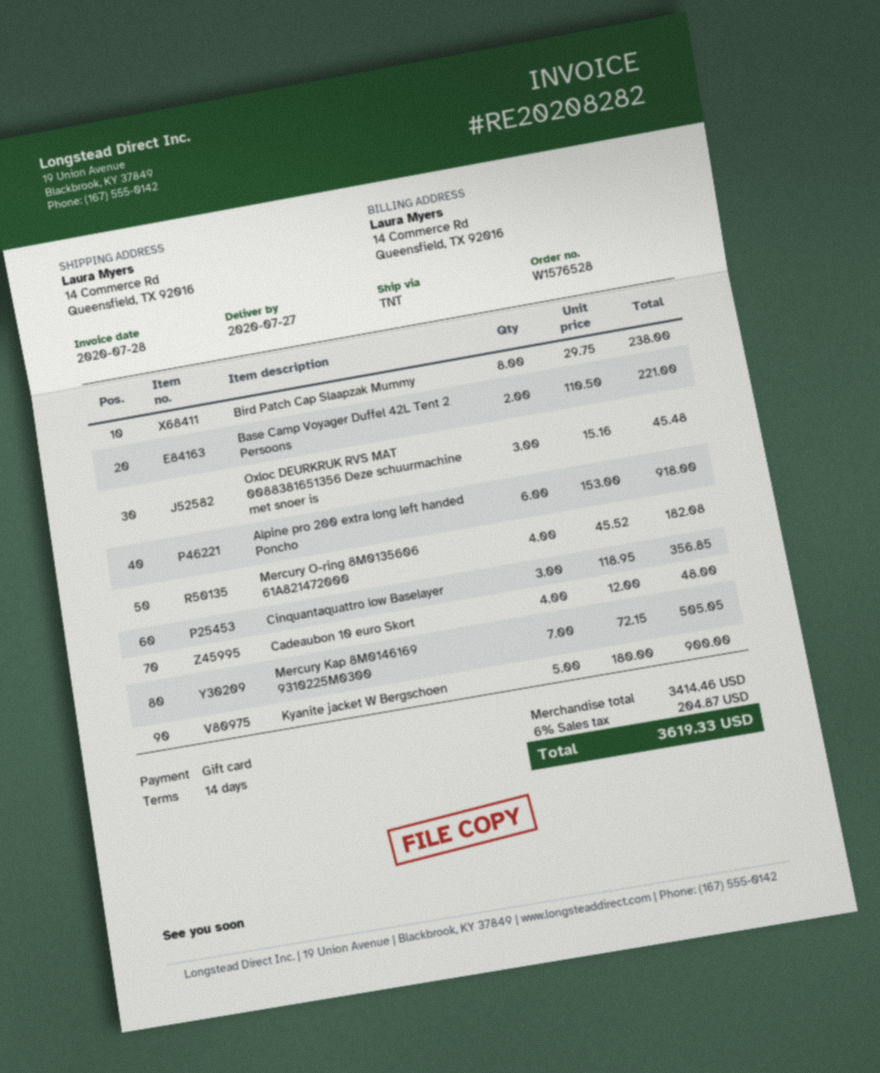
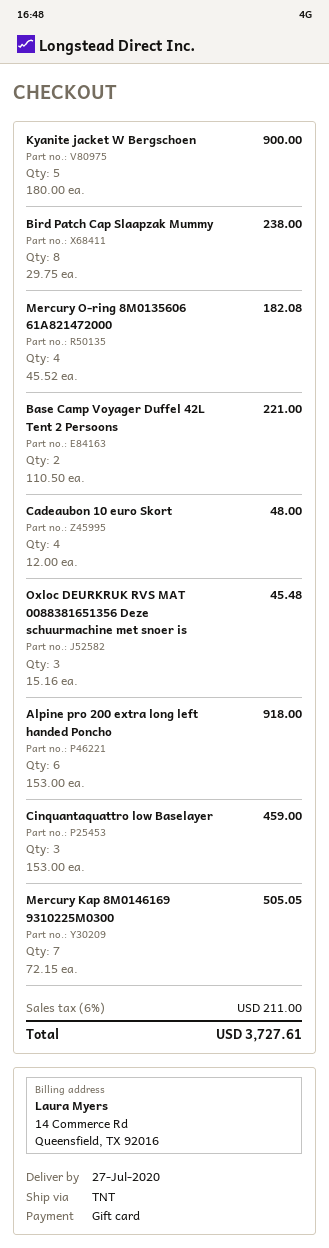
Cinquantaquattro low Baselayer: 3 x 118.95 = 356.85 -> 3 x 153.00 = 459.00
tax: 6% = 204.87 -> 6% = 211.00
total: 3619.33 -> 3727.61

